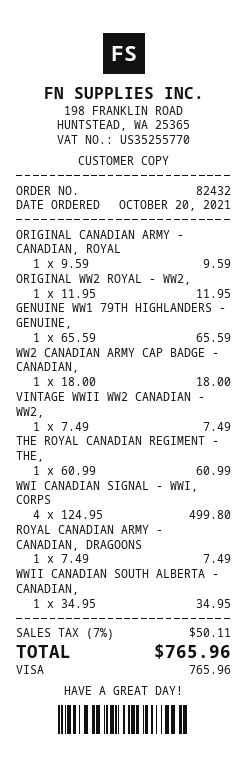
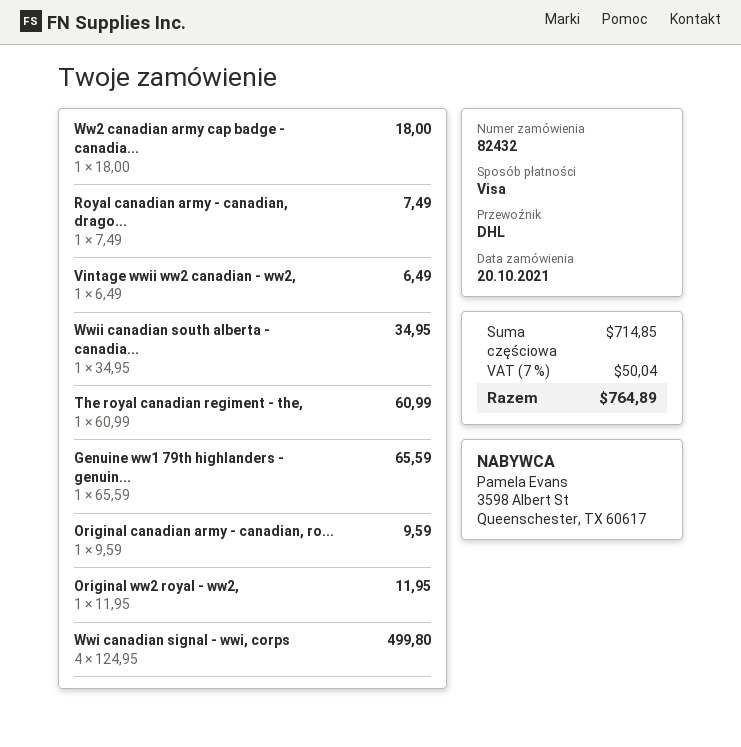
VINTAGE WWII WW2 CANADIAN - WW2,: 1 x 7.49 = 7.49 -> 1 x 6.49 = 6.49
tax: 7% = 50.11 -> 7% = 50.04
total: 765.96 -> 764.89

